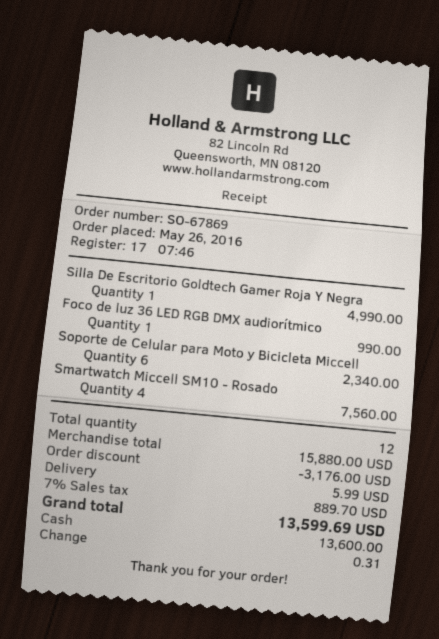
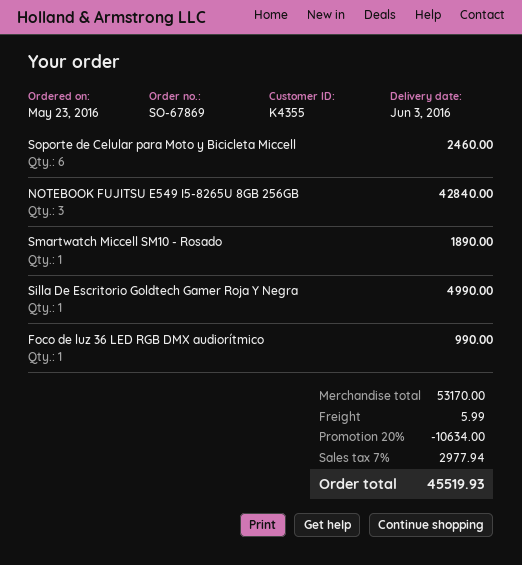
order date: 2016-05-26 -> 2016-05-23
Soporte de Celular para Moto y Bicicleta Miccell: 6 for 2340.00 -> 6 for 2460.00
Smartwatch Miccell SM10 - Rosado: 4 for 7560.00 -> 1 for 1890.00
NOTEBOOK FUJITSU E549 I5-8265U 8GB 256GB: none -> 3 for 42840.00
subtotal: 15880.00 -> 53170.00
discount: 3176.00 -> 10634.00
tax: 7% = 889.70 -> 7% = 2977.94
total: 13599.69 -> 45519.93

